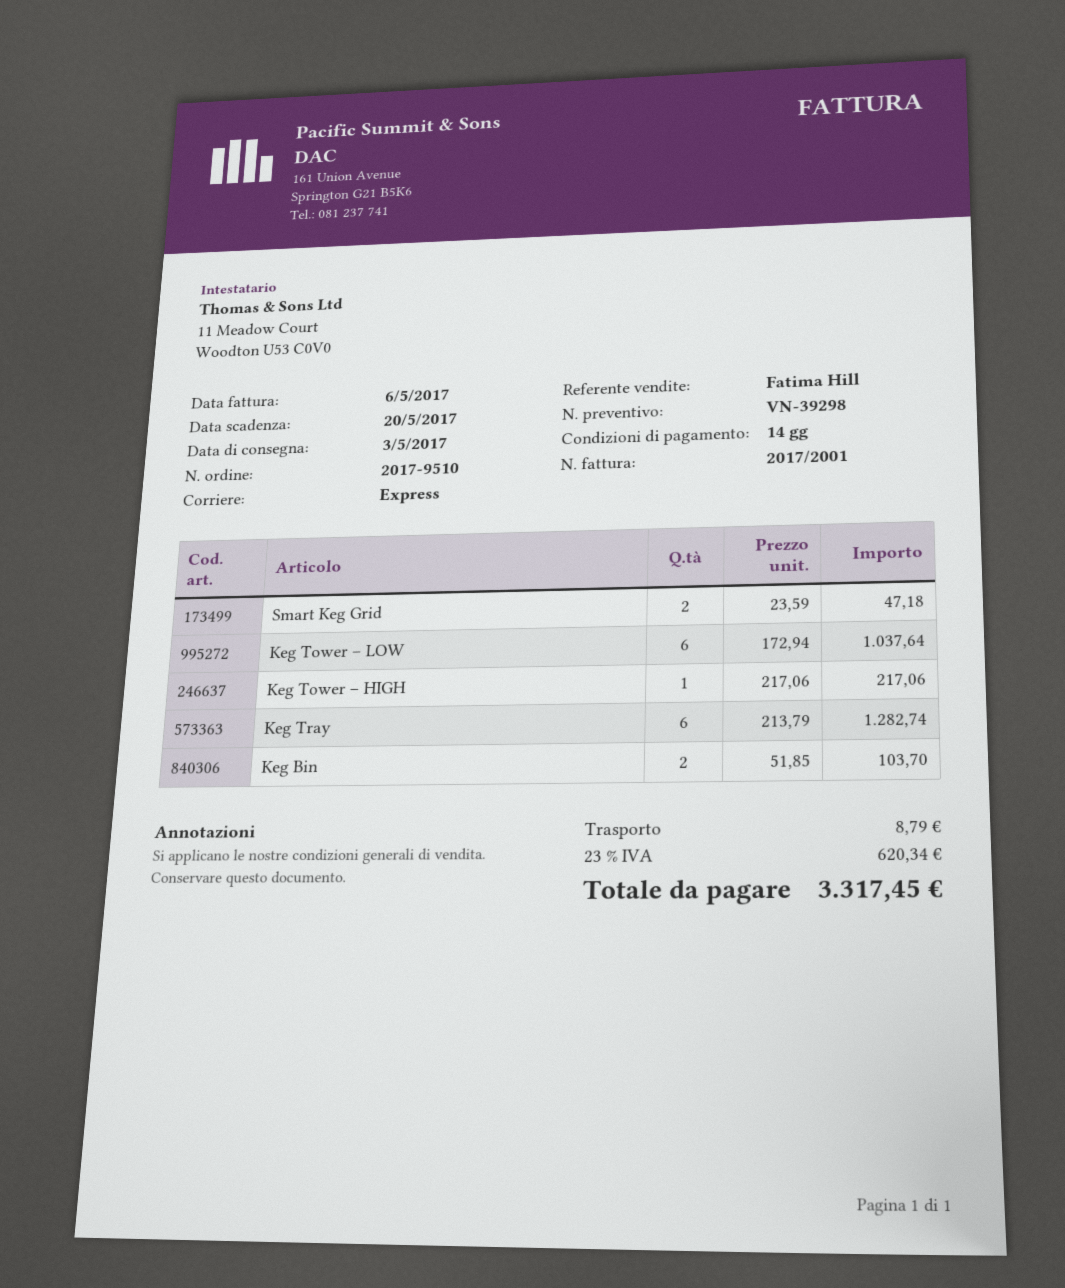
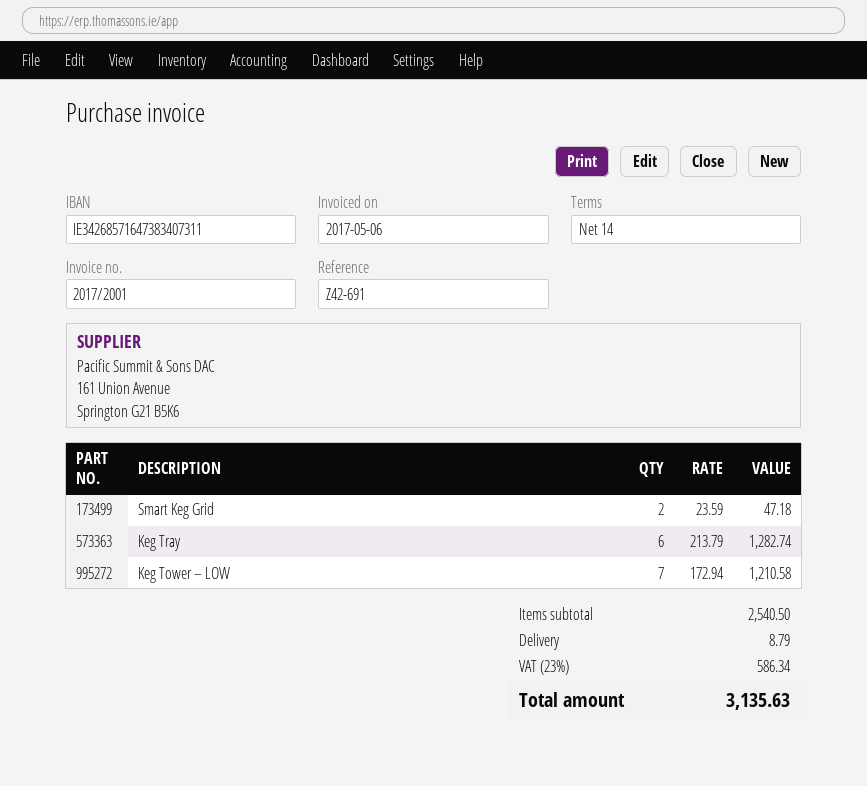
Keg Tower – LOW: 6 x 172.94 = 1037.64 -> 7 x 172.94 = 1210.58
Keg Tower – HIGH: 1 x 217.06 = 217.06 -> none
Keg Bin: 2 x 51.85 = 103.70 -> none
tax: 23% = 620.34 -> 23% = 586.34
total: 3317.45 -> 3135.63

